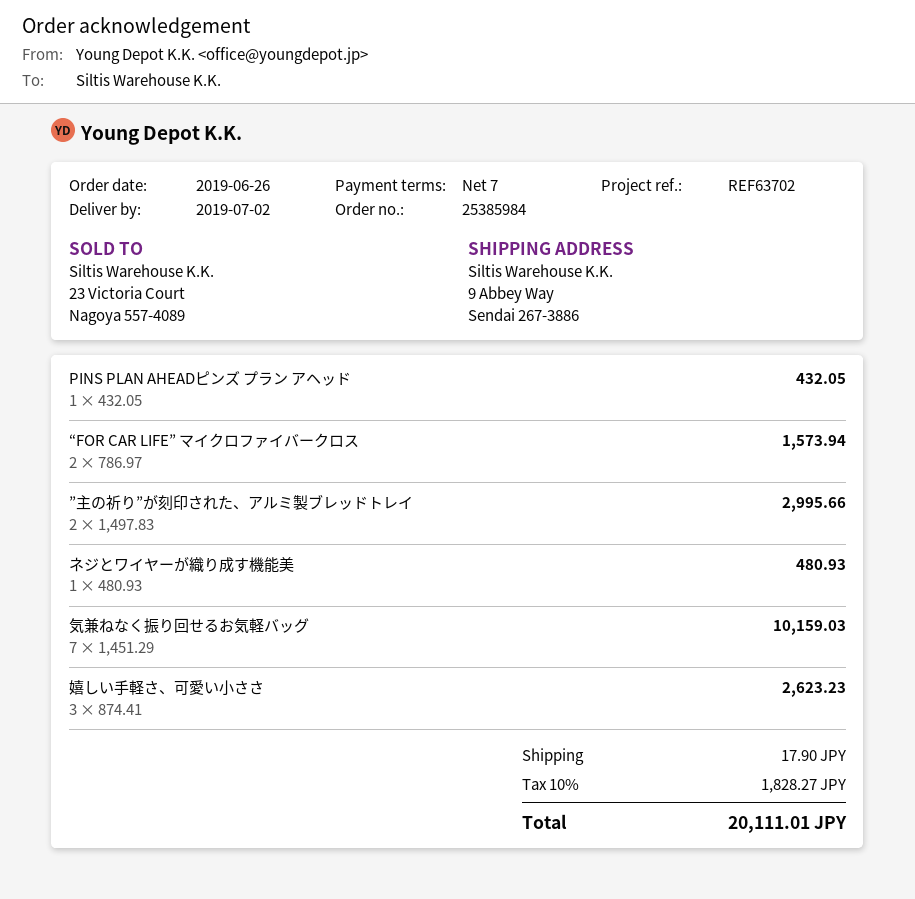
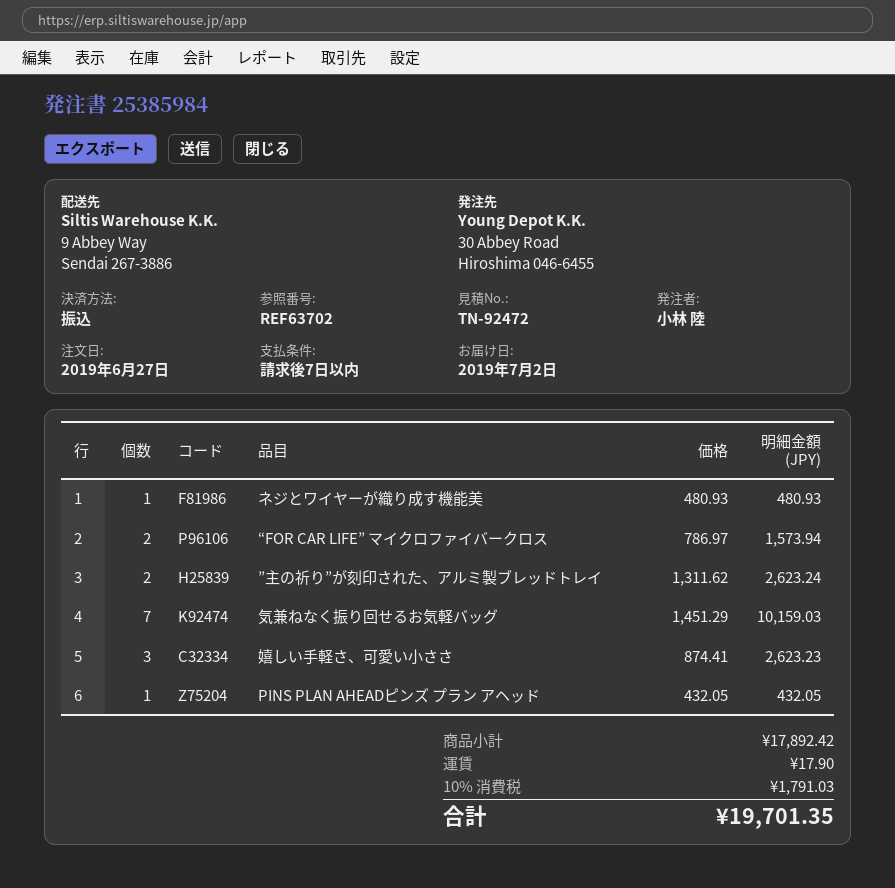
order date: 2019-06-26 -> 2019-06-27
”主の祈り”が刻印された、アルミ製ブレッドトレイ: 2 x 1497.83 = 2995.66 -> 2 x 1311.62 = 2623.24
tax: 10% = 1828.27 -> 10% = 1791.03
total: 20111.01 -> 19701.35

